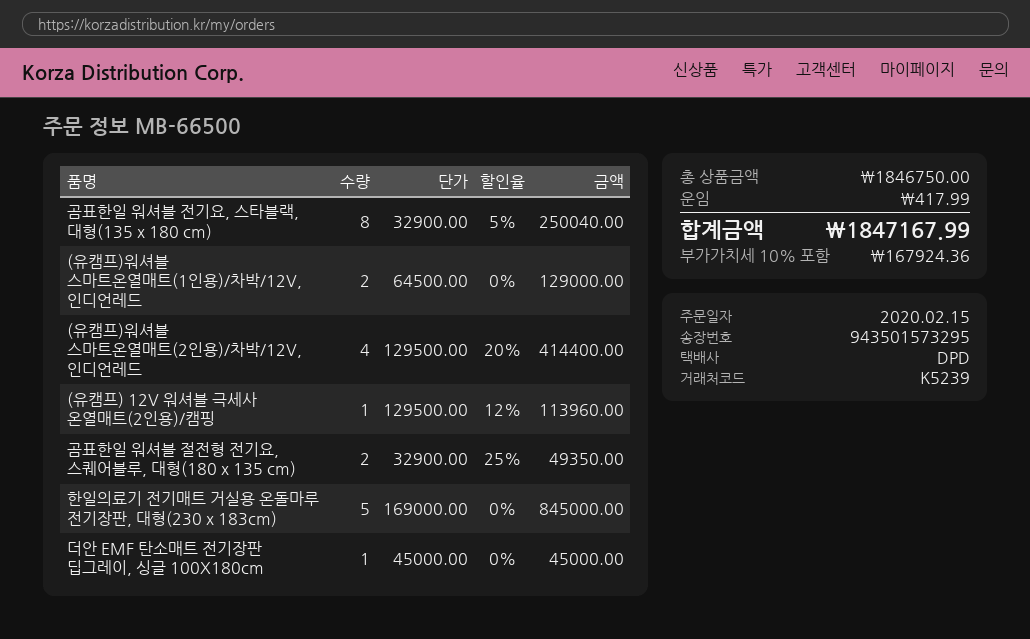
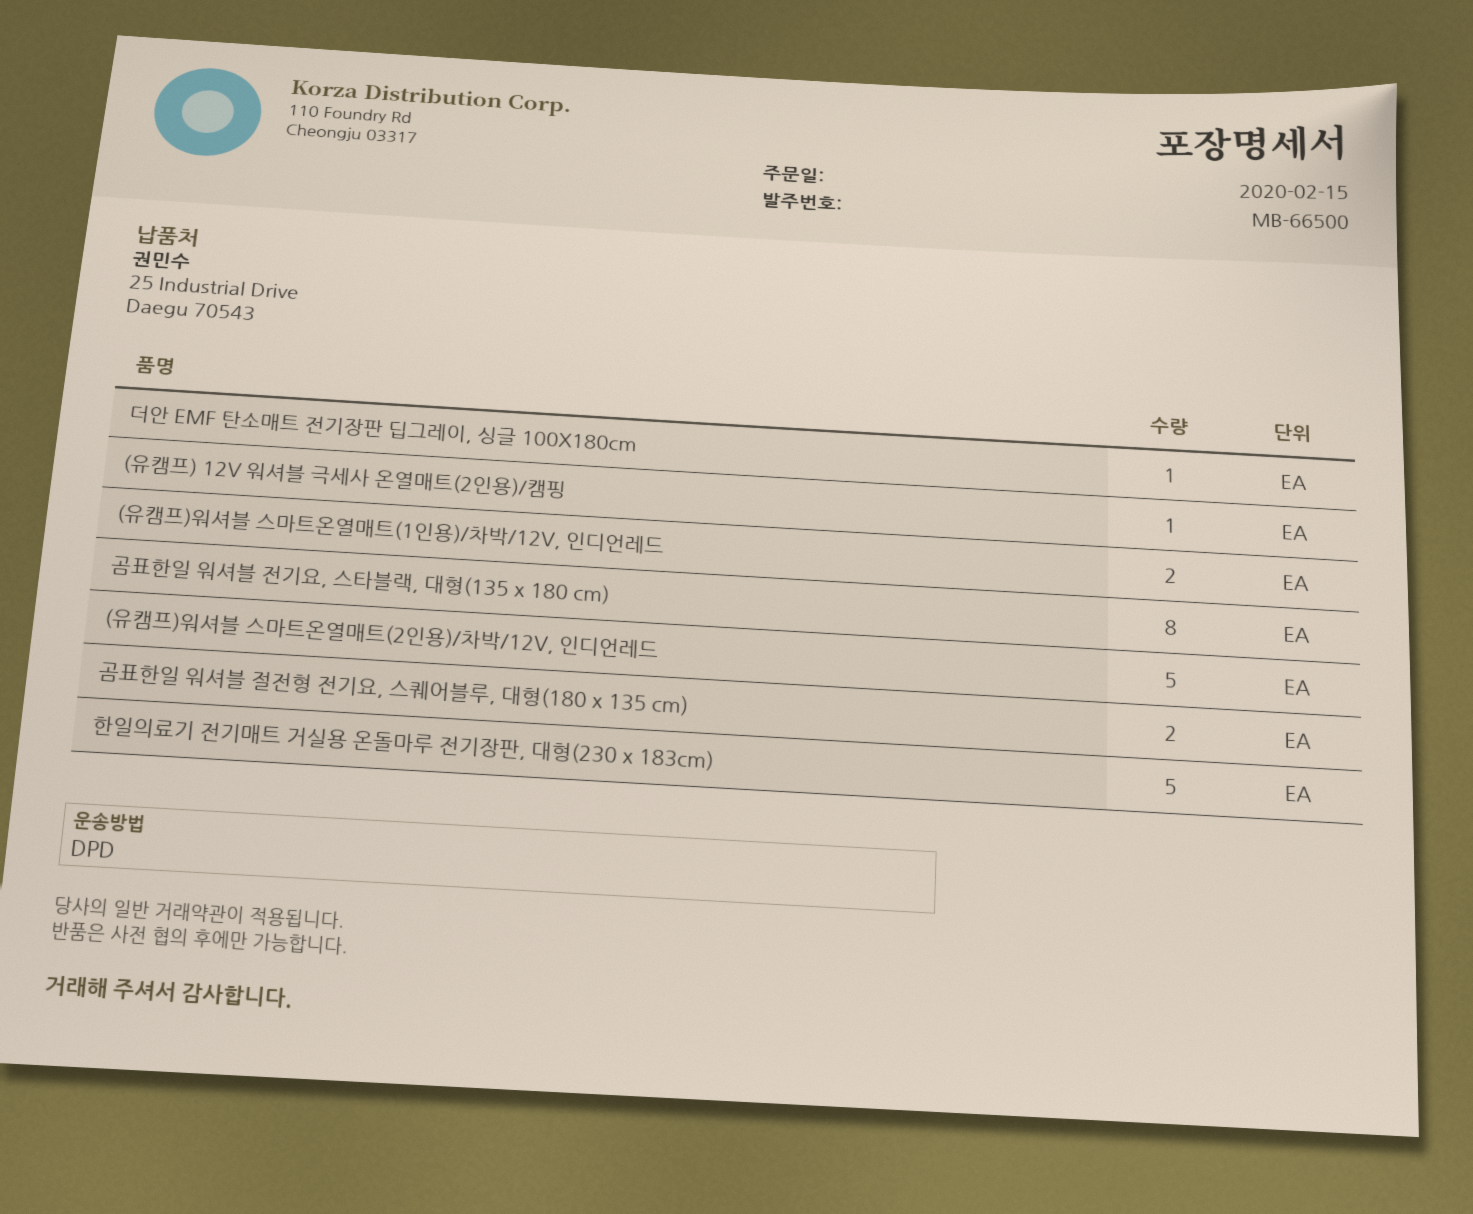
(유캠프)워셔블 스마트온열매트(2인용)/차박/12V, 인디언레드: 4 -> 5

